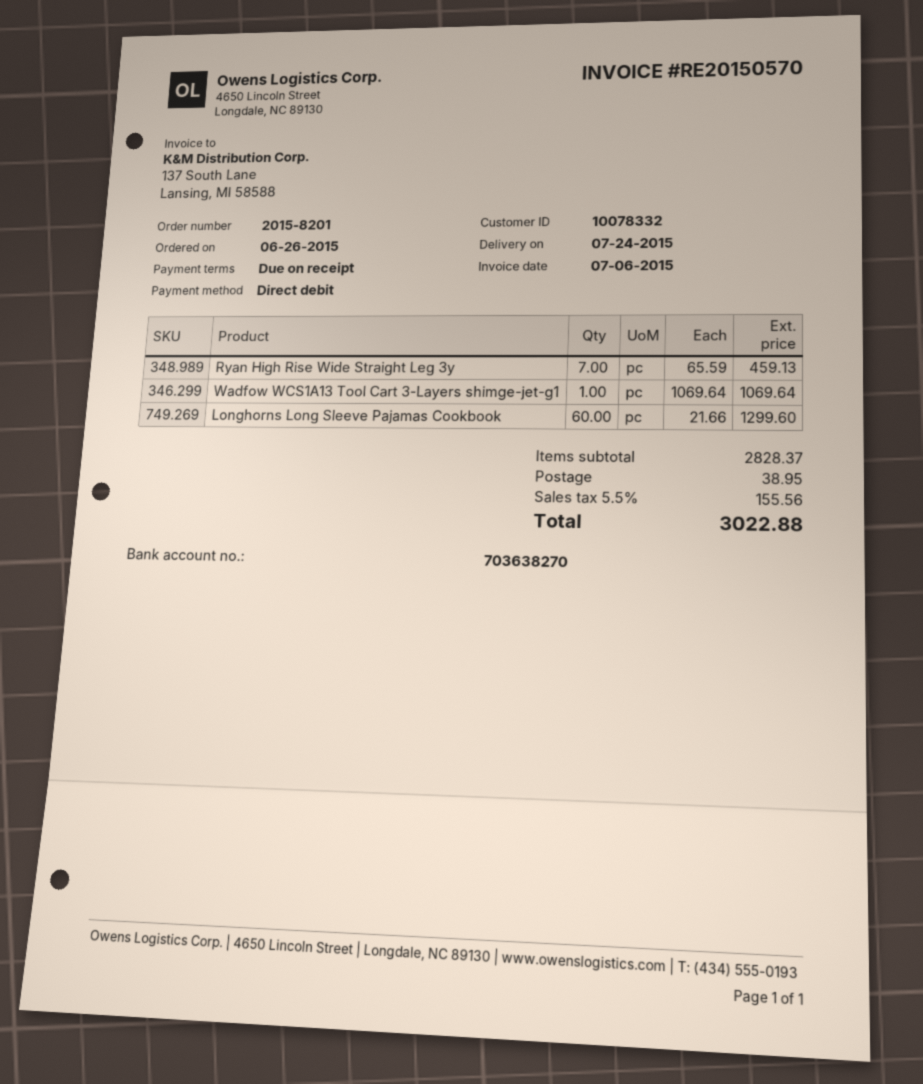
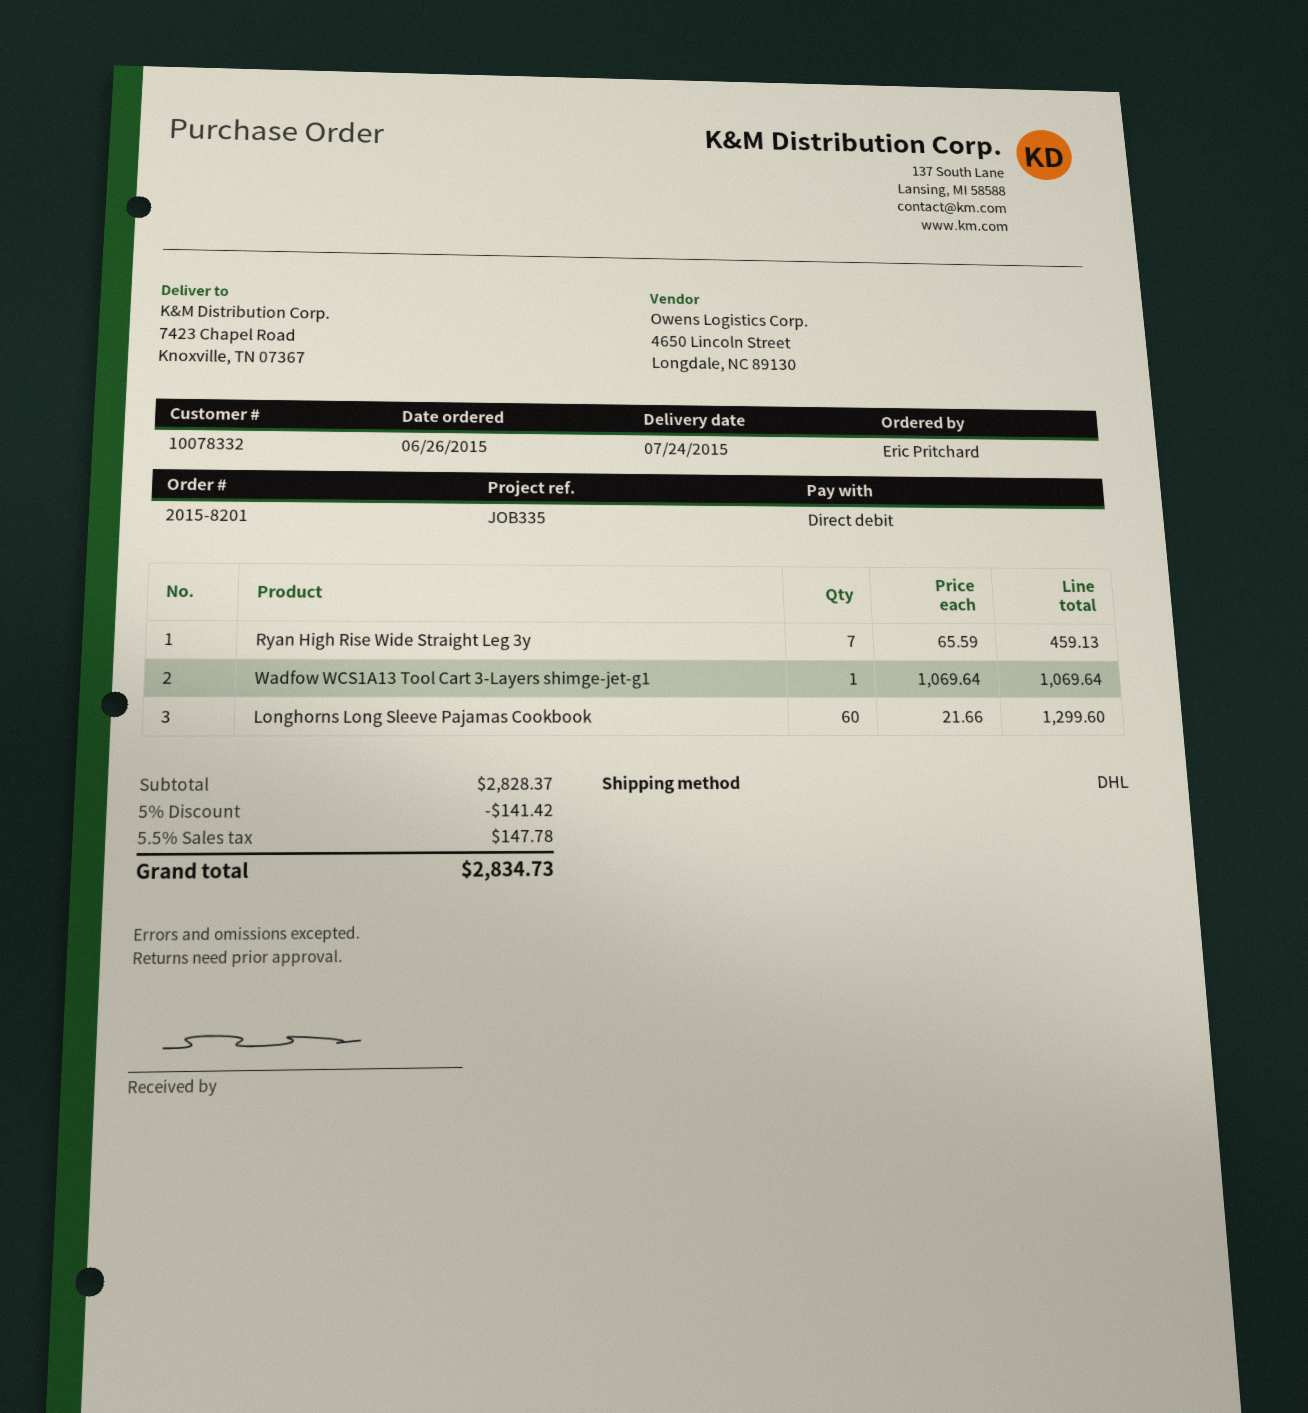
discount: none -> 5% = 141.42
shipping: 38.95 -> none
tax: 5.5% = 155.56 -> 5.5% = 147.78
total: 3022.88 -> 2834.73

